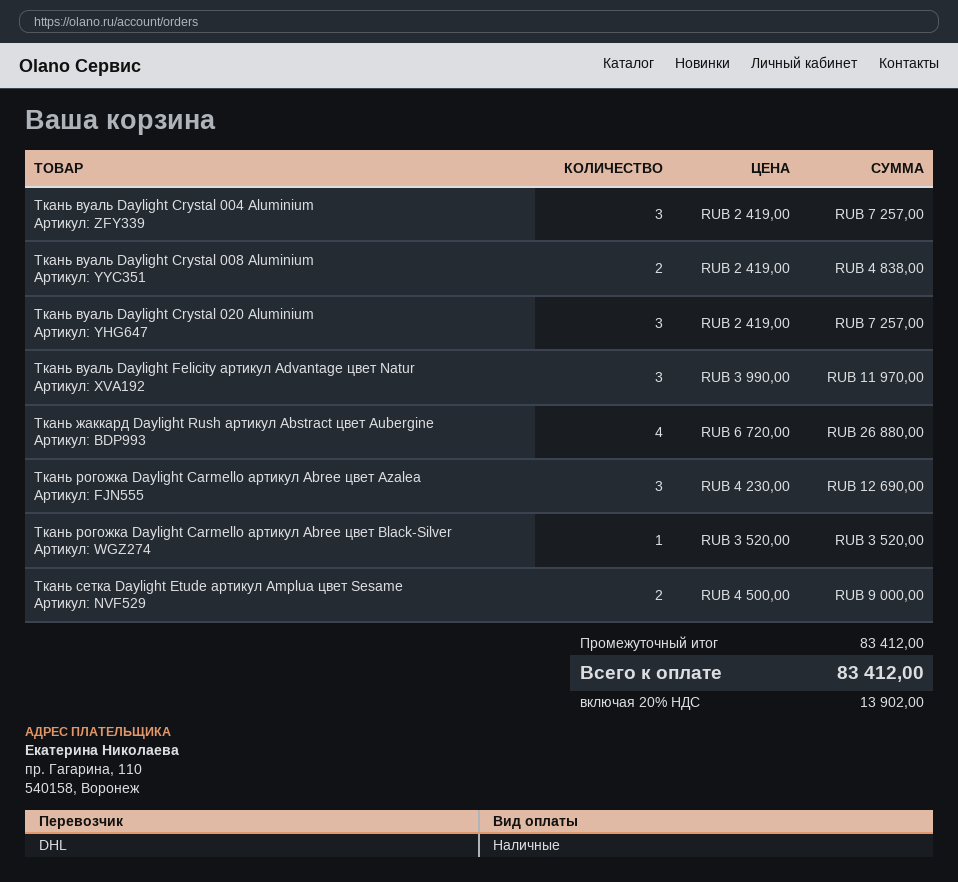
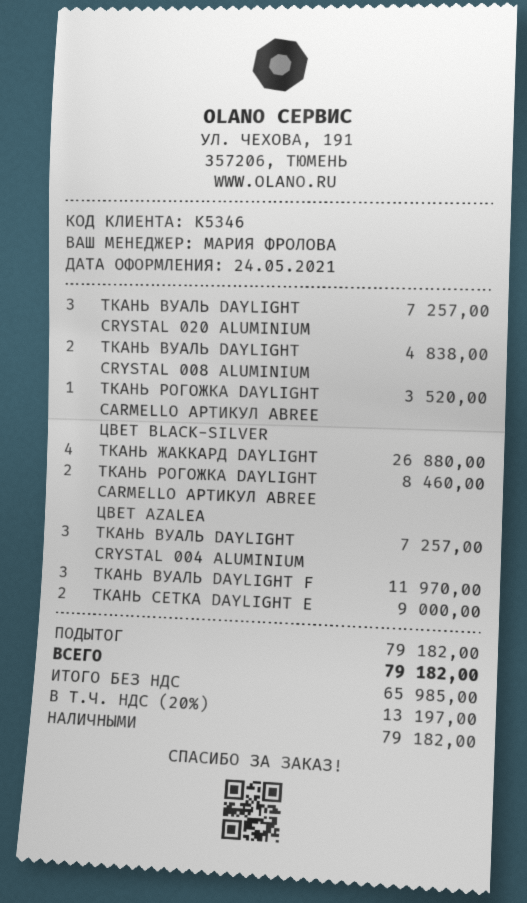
Ткань рогожка Daylight Carmello артикул Abree цвет Azalea: 3 for 12690.00 -> 2 for 8460.00
subtotal: 83412.00 -> 79182.00
tax: 20% = 13902.00 -> 20% = 13197.00
total: 83412.00 -> 79182.00

